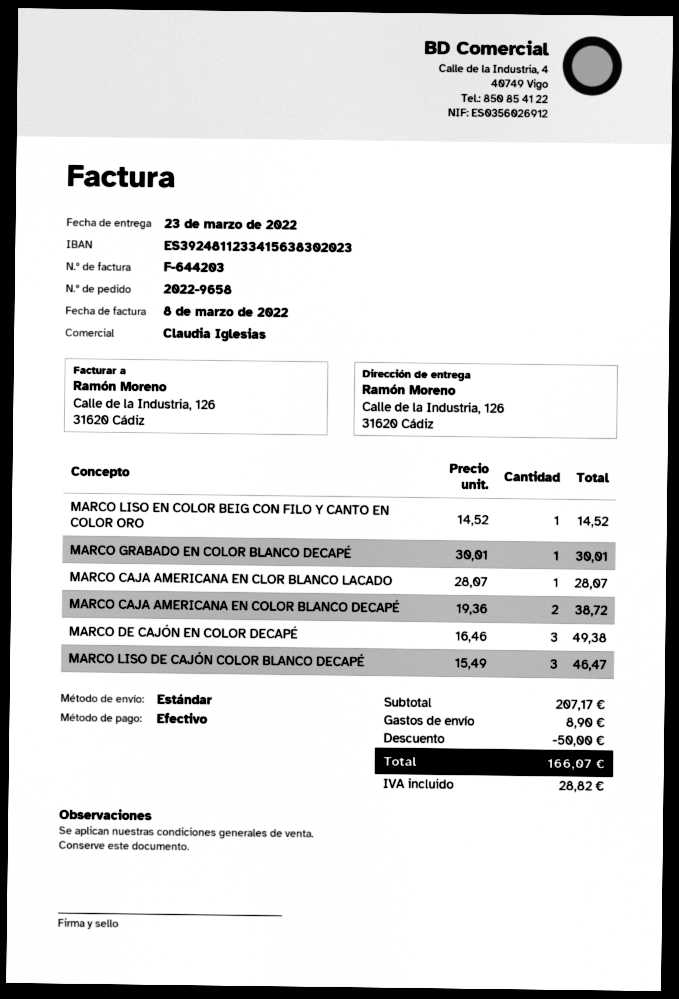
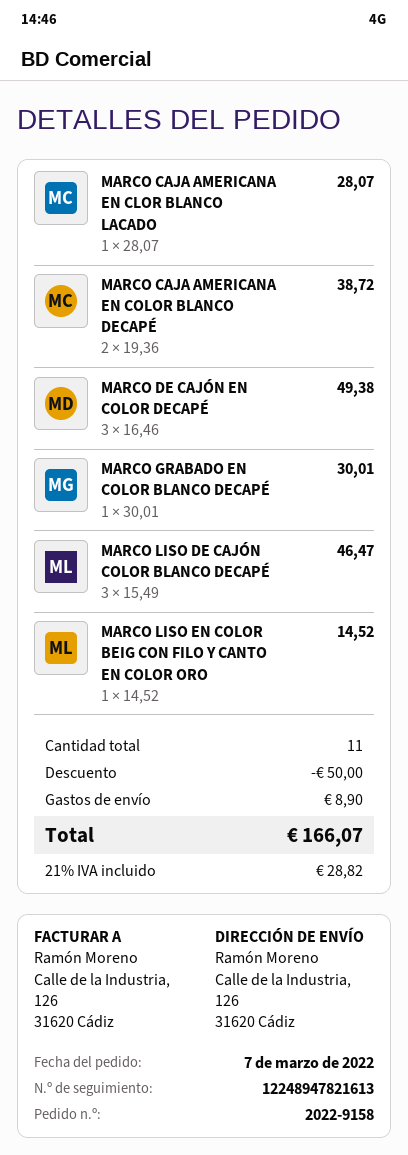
order number: 2022-9658 -> 2022-9158

